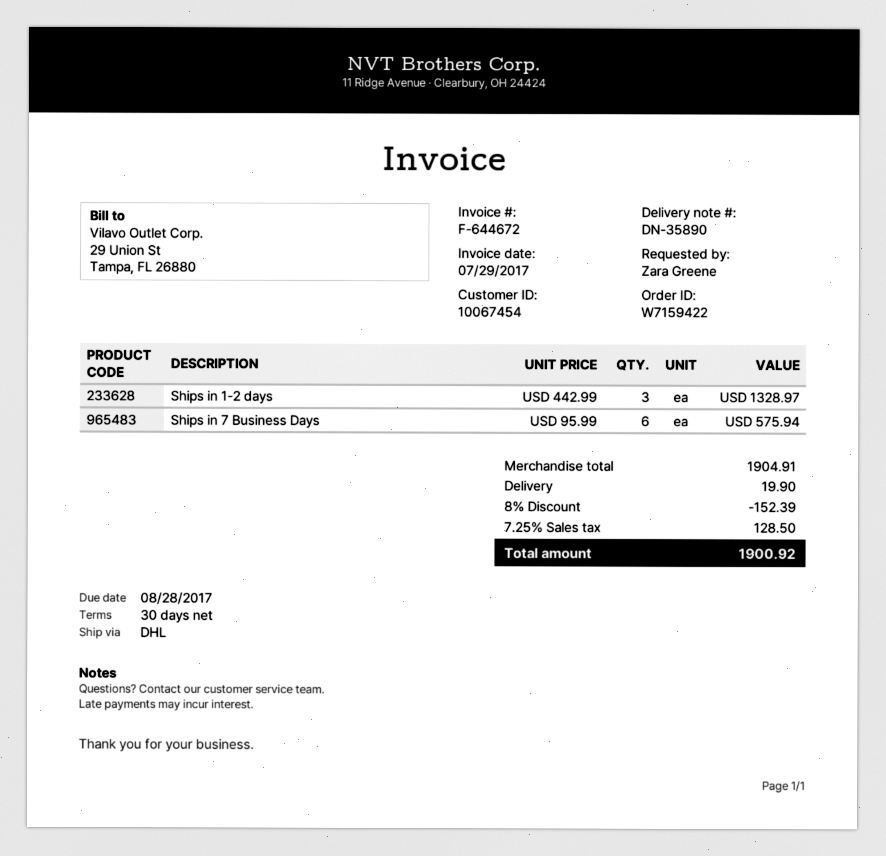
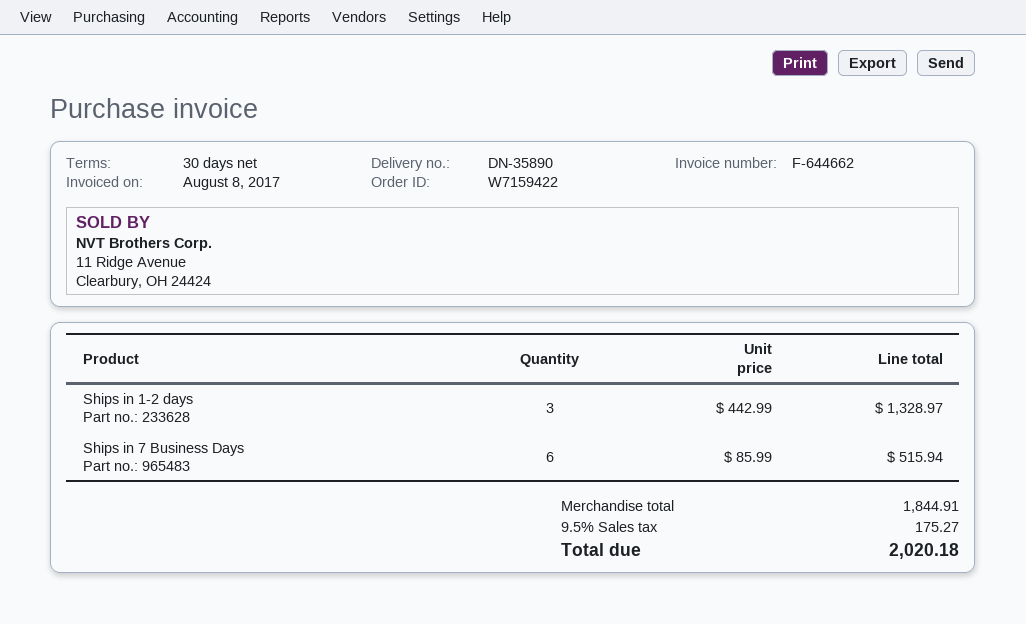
invoice number: F-644672 -> F-644662
invoice date: 2017-07-29 -> 2017-08-08
Ships in 7 Business Days: 6 x 95.99 = 575.94 -> 6 x 85.99 = 515.94
subtotal: 1904.91 -> 1844.91
discount: 8% = 152.39 -> none
shipping: 19.90 -> none
tax: 7.25% = 128.50 -> 9.5% = 175.27
total: 1900.92 -> 2020.18

